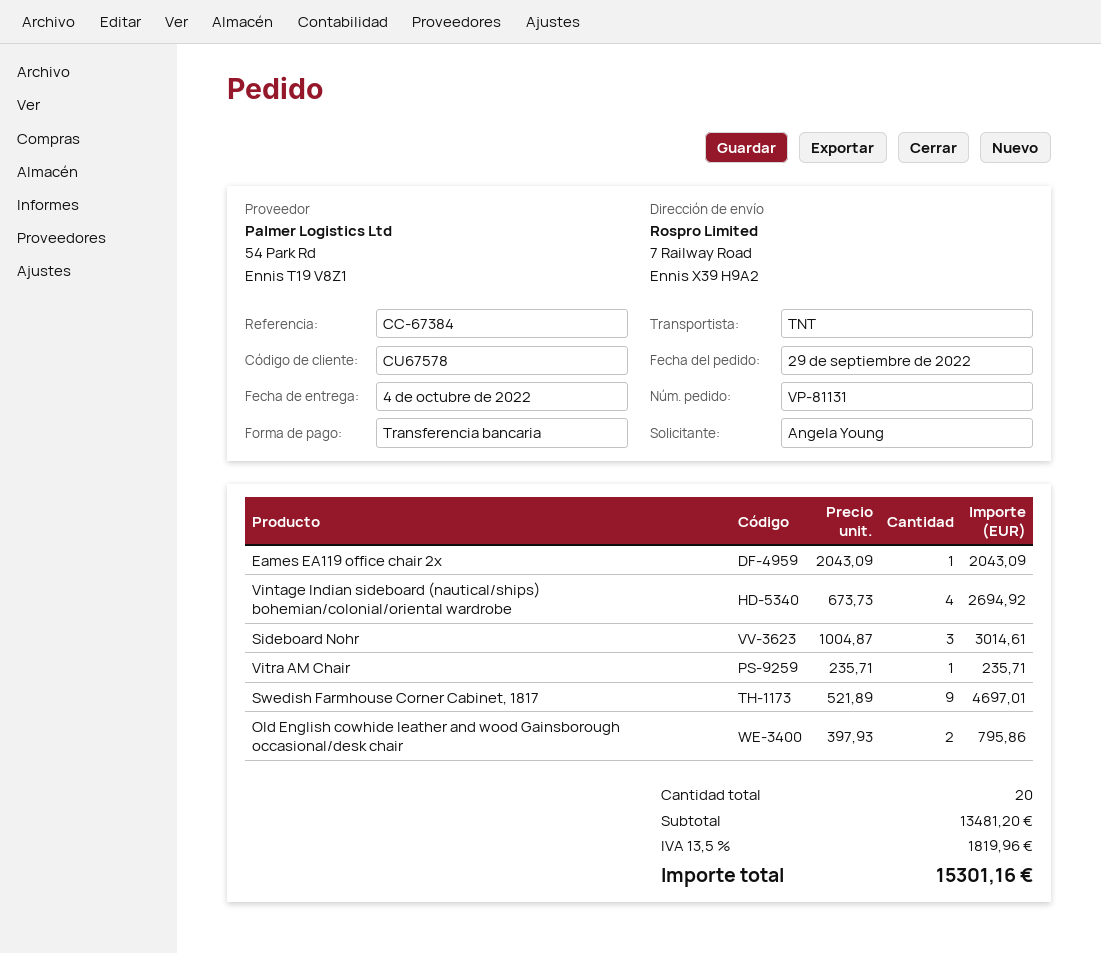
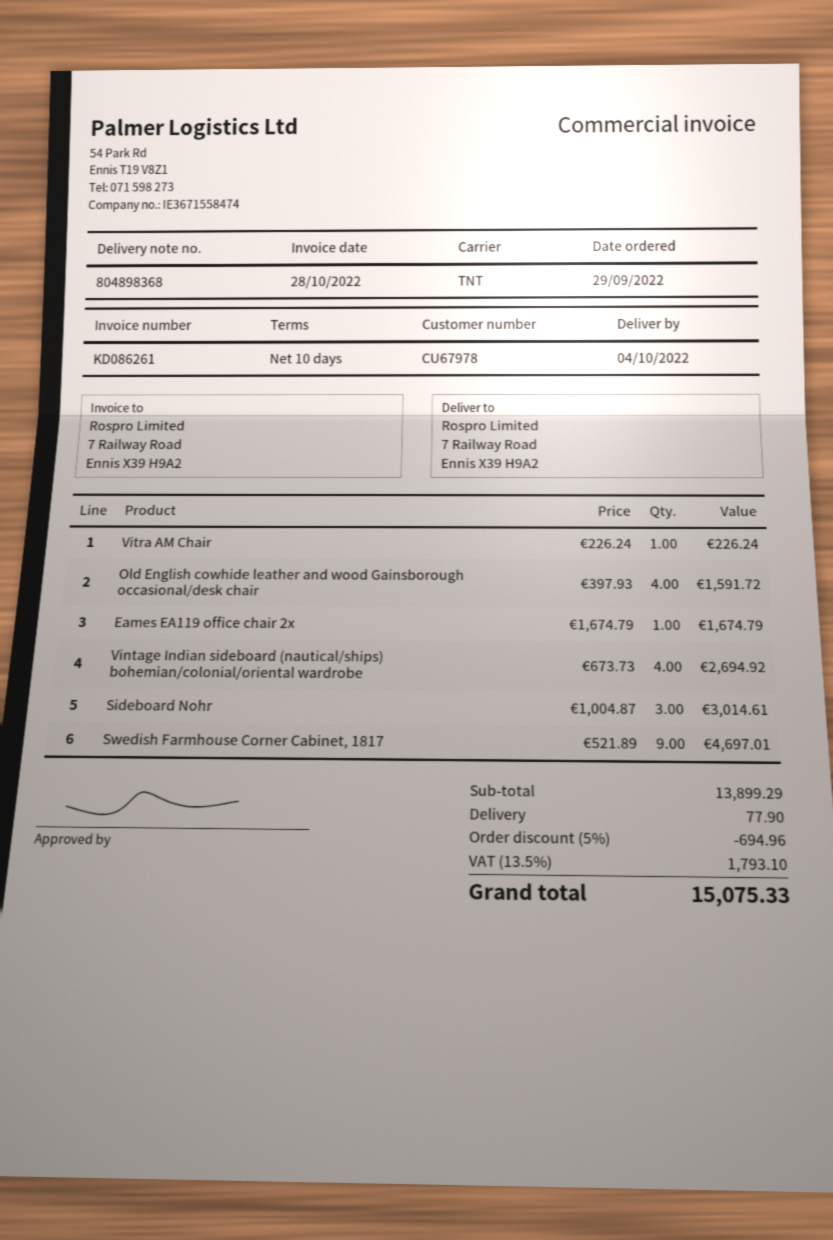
customer number: CU67578 -> CU67978
Eames EA119 office chair 2x: 1 x 2043.09 = 2043.09 -> 1 x 1674.79 = 1674.79
Vitra AM Chair: 1 x 235.71 = 235.71 -> 1 x 226.24 = 226.24
Old English cowhide leather and wood Gainsborough occasional/desk chair: 2 x 397.93 = 795.86 -> 4 x 397.93 = 1591.72
subtotal: 13481.20 -> 13899.29
discount: none -> 5% = 694.96
shipping: none -> 77.90
tax: 13.5% = 1819.96 -> 13.5% = 1793.10
total: 15301.16 -> 15075.33

